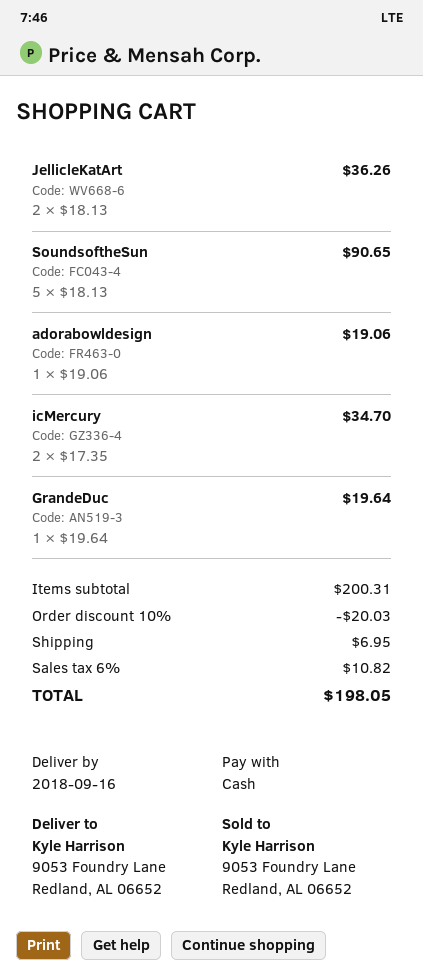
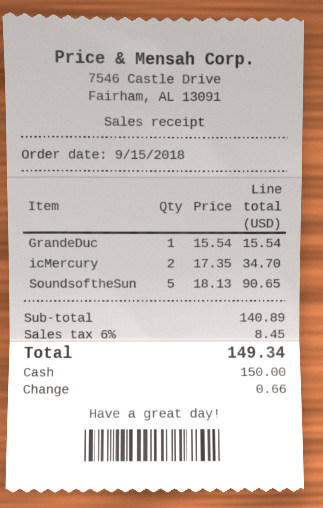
JellicleKatArt: 2 x 18.13 = 36.26 -> none
adorabowldesign: 1 x 19.06 = 19.06 -> none
GrandeDuc: 1 x 19.64 = 19.64 -> 1 x 15.54 = 15.54
subtotal: 200.31 -> 140.89
discount: 10% = 20.03 -> none
shipping: 6.95 -> none
tax: 6% = 10.82 -> 6% = 8.45
total: 198.05 -> 149.34

